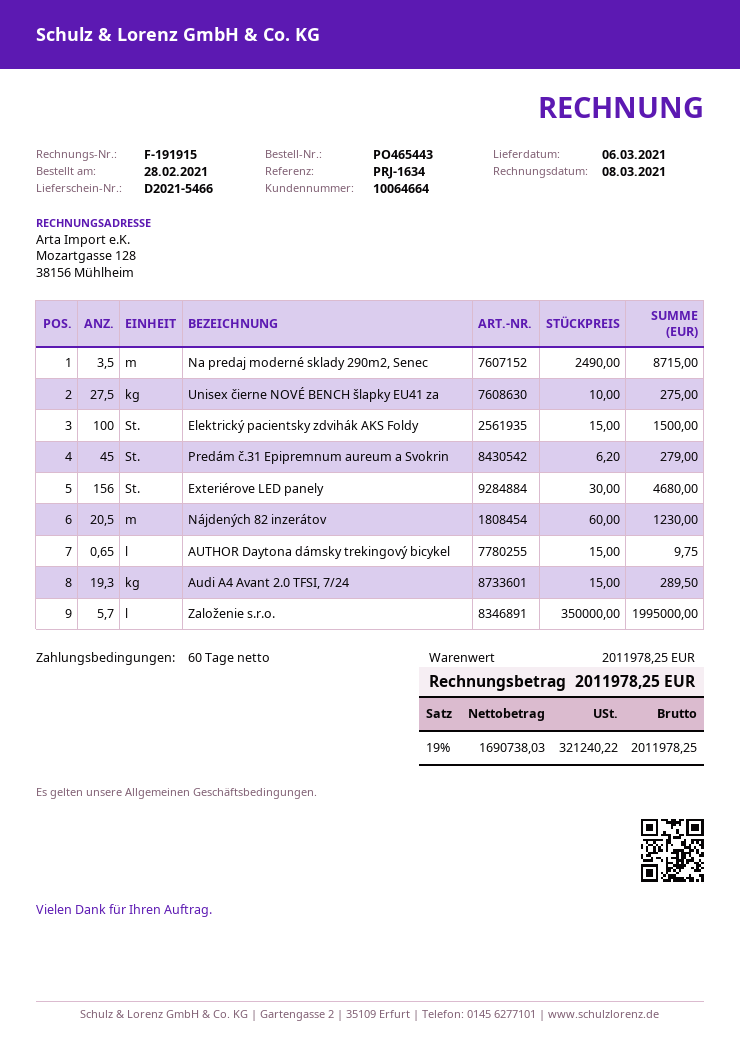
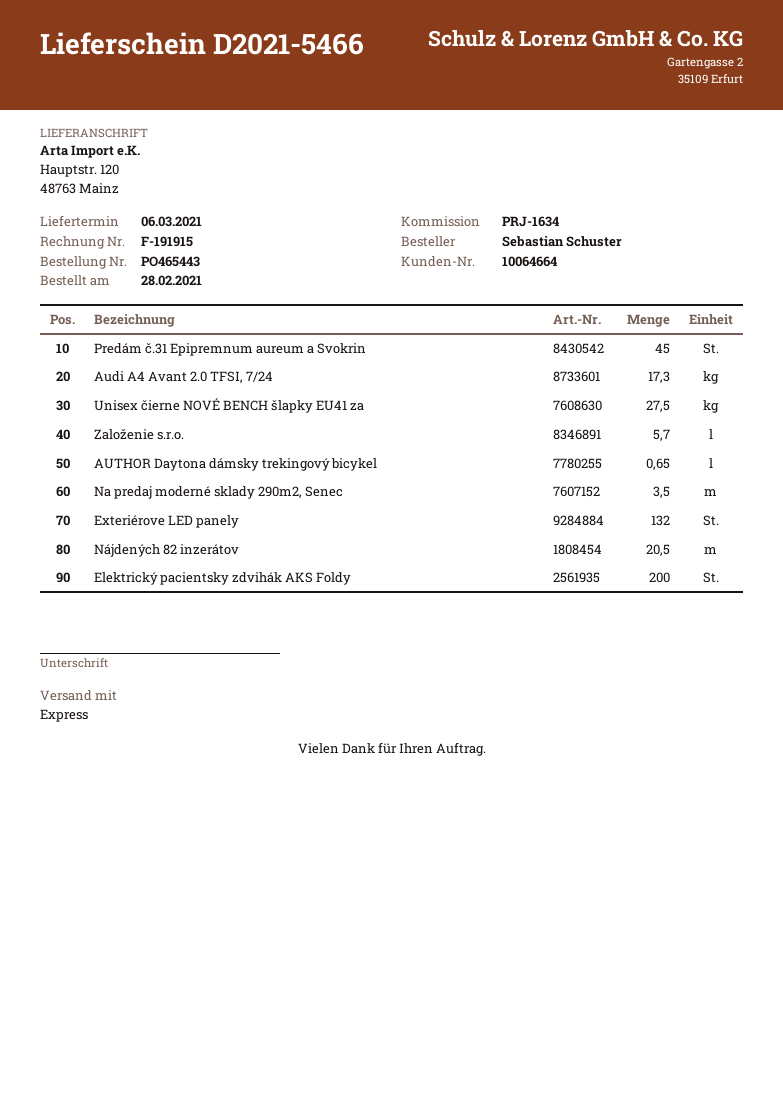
Elektrický pacientsky zdvihák AKS Foldy: 100 -> 200
Exteriérove LED panely: 156 -> 132
Audi A4 Avant 2.0 TFSI, 7/24: 19.3 -> 17.3

